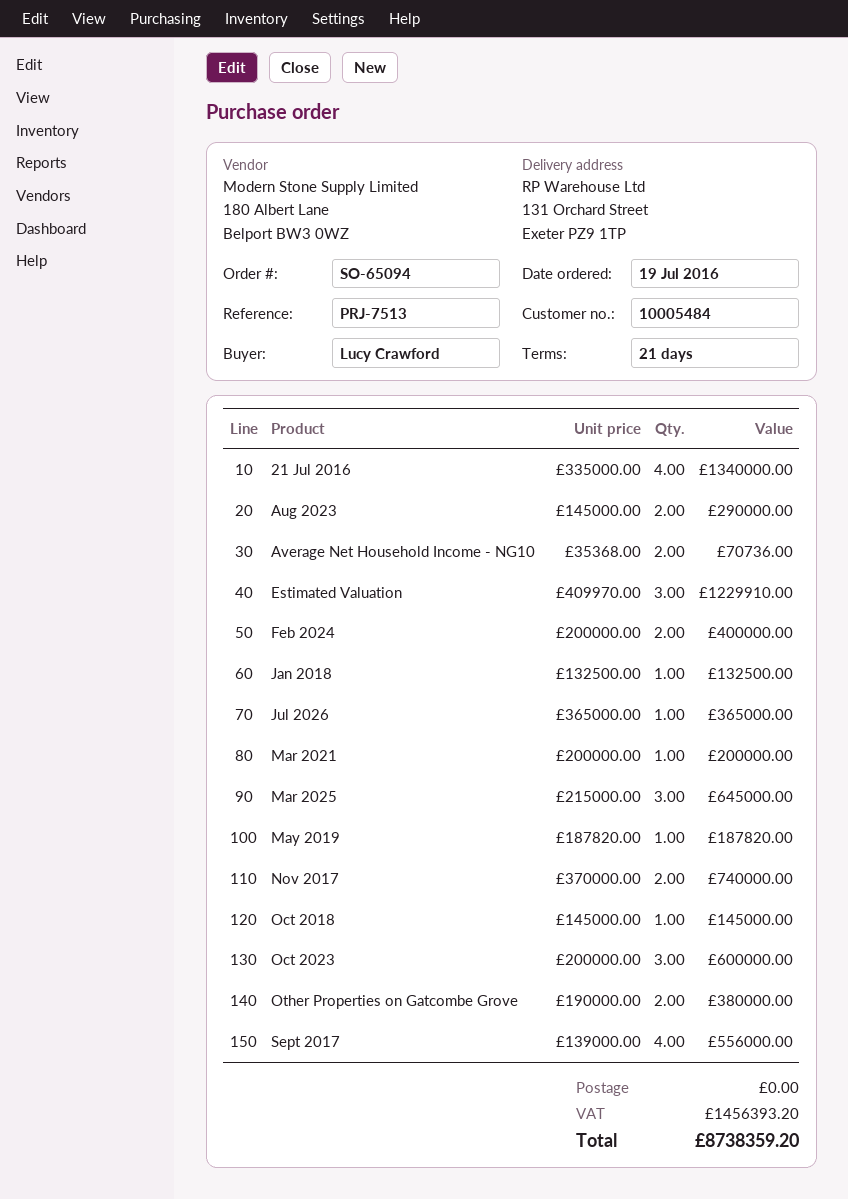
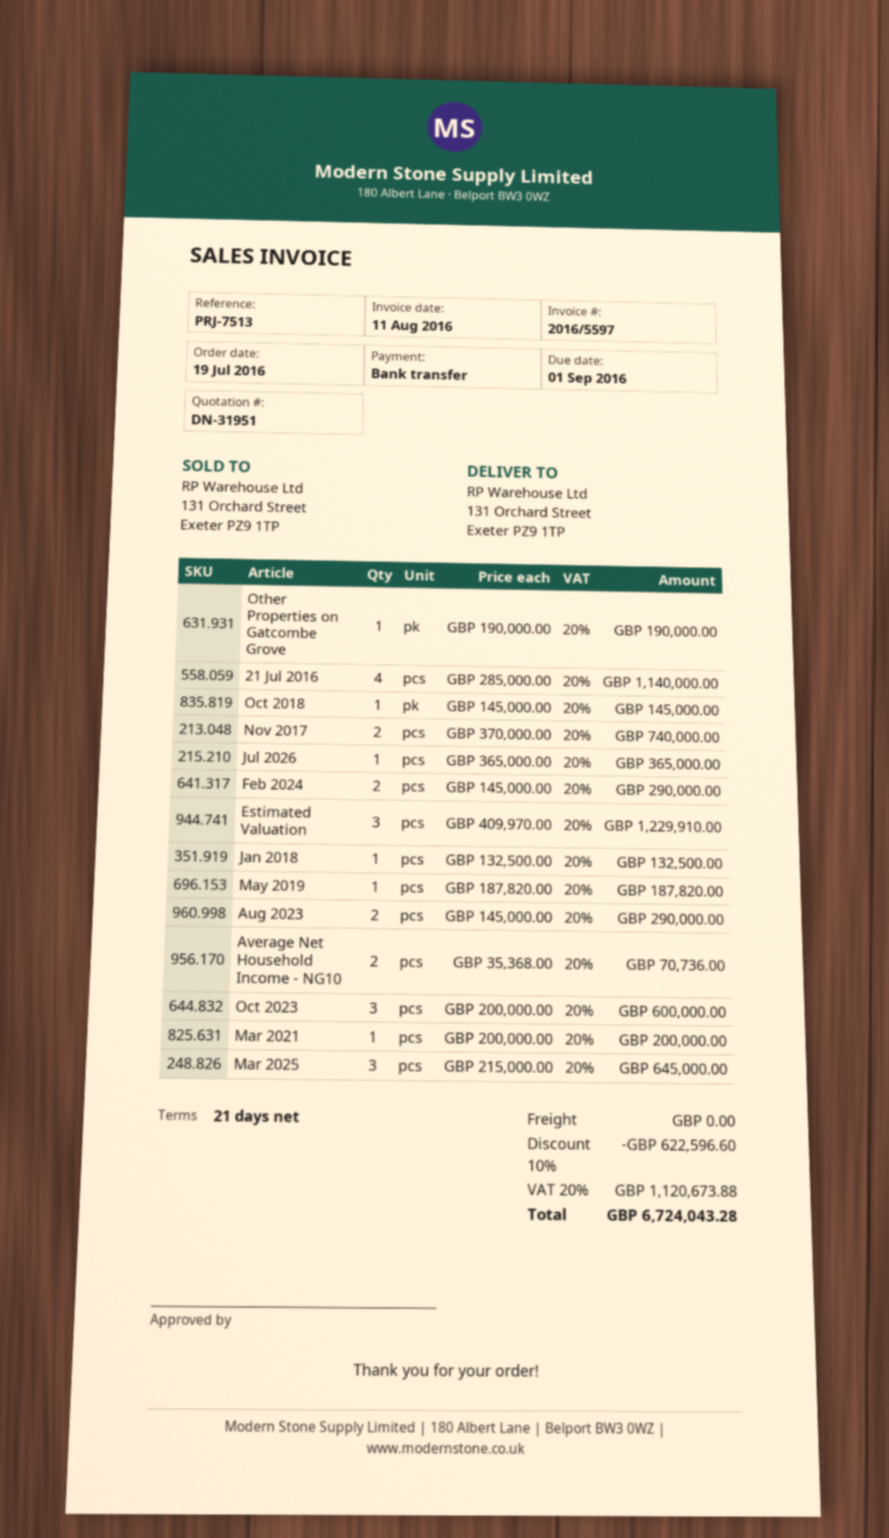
21 Jul 2016: 4 x 335000.00 = 1340000.00 -> 4 x 285000.00 = 1140000.00
Feb 2024: 2 x 200000.00 = 400000.00 -> 2 x 145000.00 = 290000.00
Other Properties on Gatcombe Grove: 2 x 190000.00 = 380000.00 -> 1 x 190000.00 = 190000.00
Sept 2017: 4 x 139000.00 = 556000.00 -> none
discount: none -> 10% = 622596.60
tax: 1456393.20 -> 1120673.88
total: 8738359.20 -> 6724043.28

